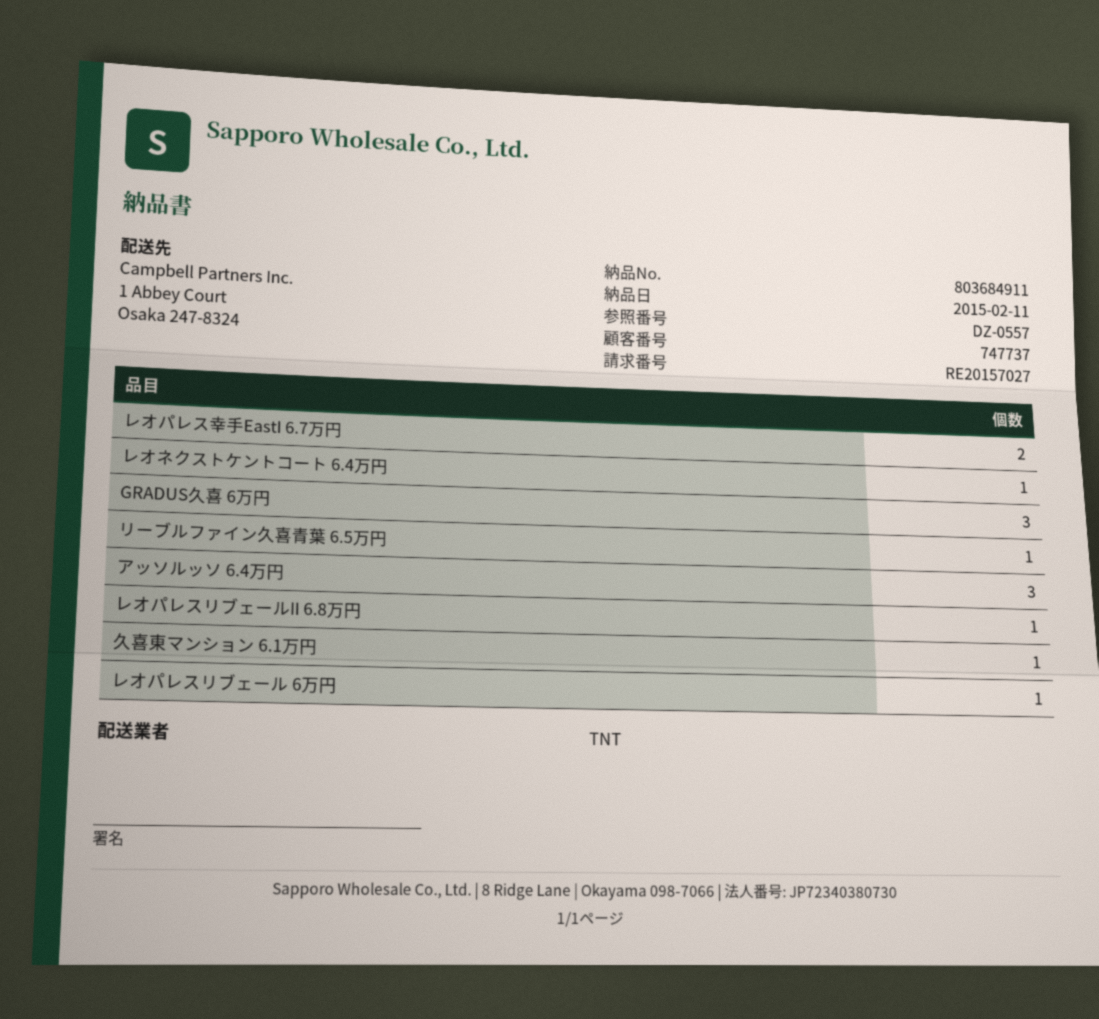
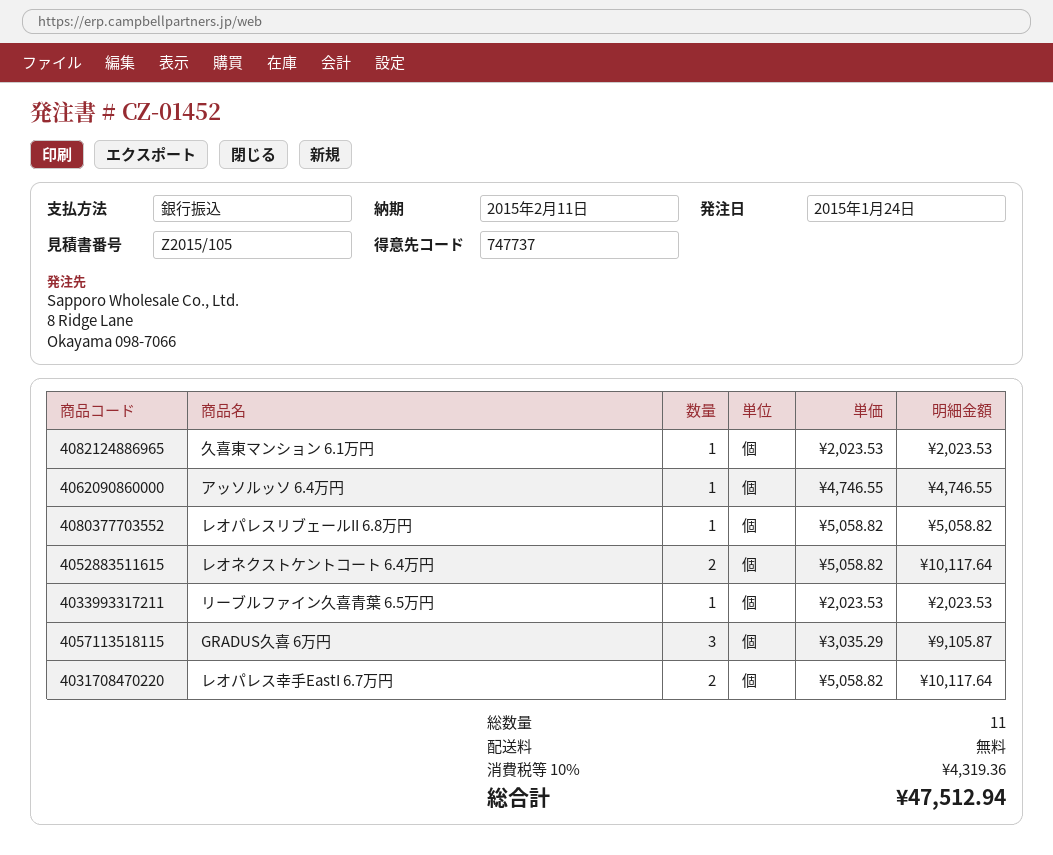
レオネクストケントコート 6.4万円: 1 -> 2
アッソルッソ 6.4万円: 3 -> 1
レオパレスリブェール 6万円: 1 -> none

